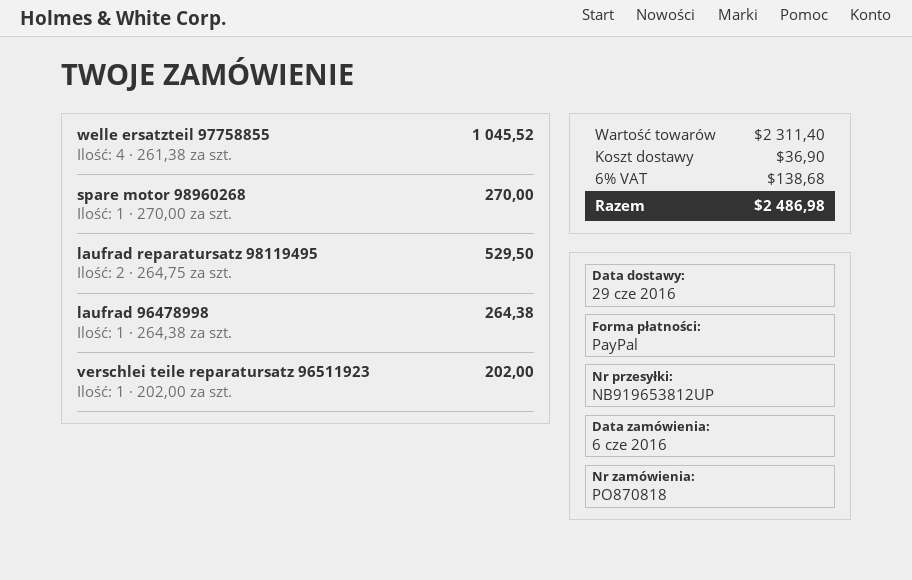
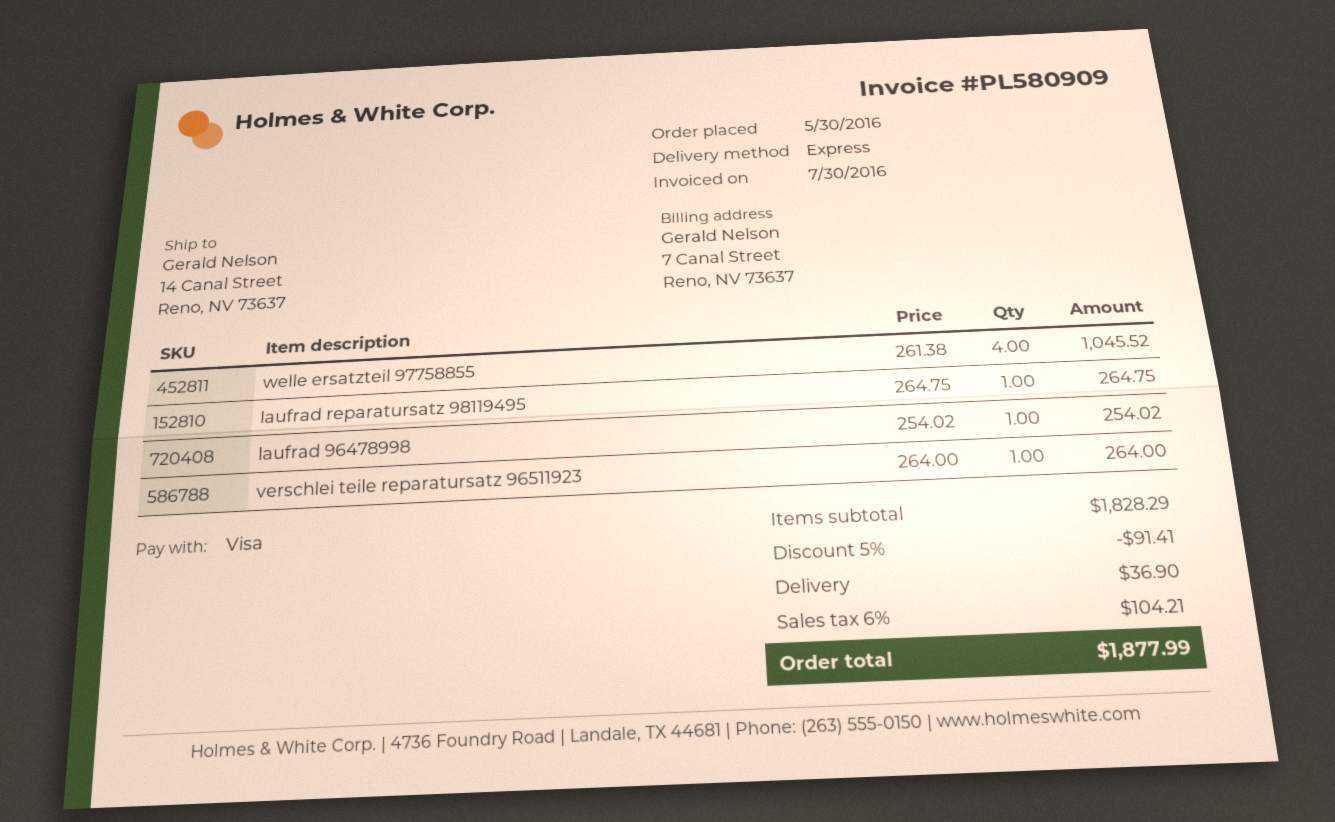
order date: 2016-06-06 -> 2016-05-30
payment method: PayPal -> Visa
spare motor 98960268: 1 x 270.00 = 270.00 -> none
laufrad reparatursatz 98119495: 2 x 264.75 = 529.50 -> 1 x 264.75 = 264.75
laufrad 96478998: 1 x 264.38 = 264.38 -> 1 x 254.02 = 254.02
verschlei teile reparatursatz 96511923: 1 x 202.00 = 202.00 -> 1 x 264.00 = 264.00
subtotal: 2311.40 -> 1828.29
discount: none -> 5% = 91.41
tax: 6% = 138.68 -> 6% = 104.21
total: 2486.98 -> 1877.99

